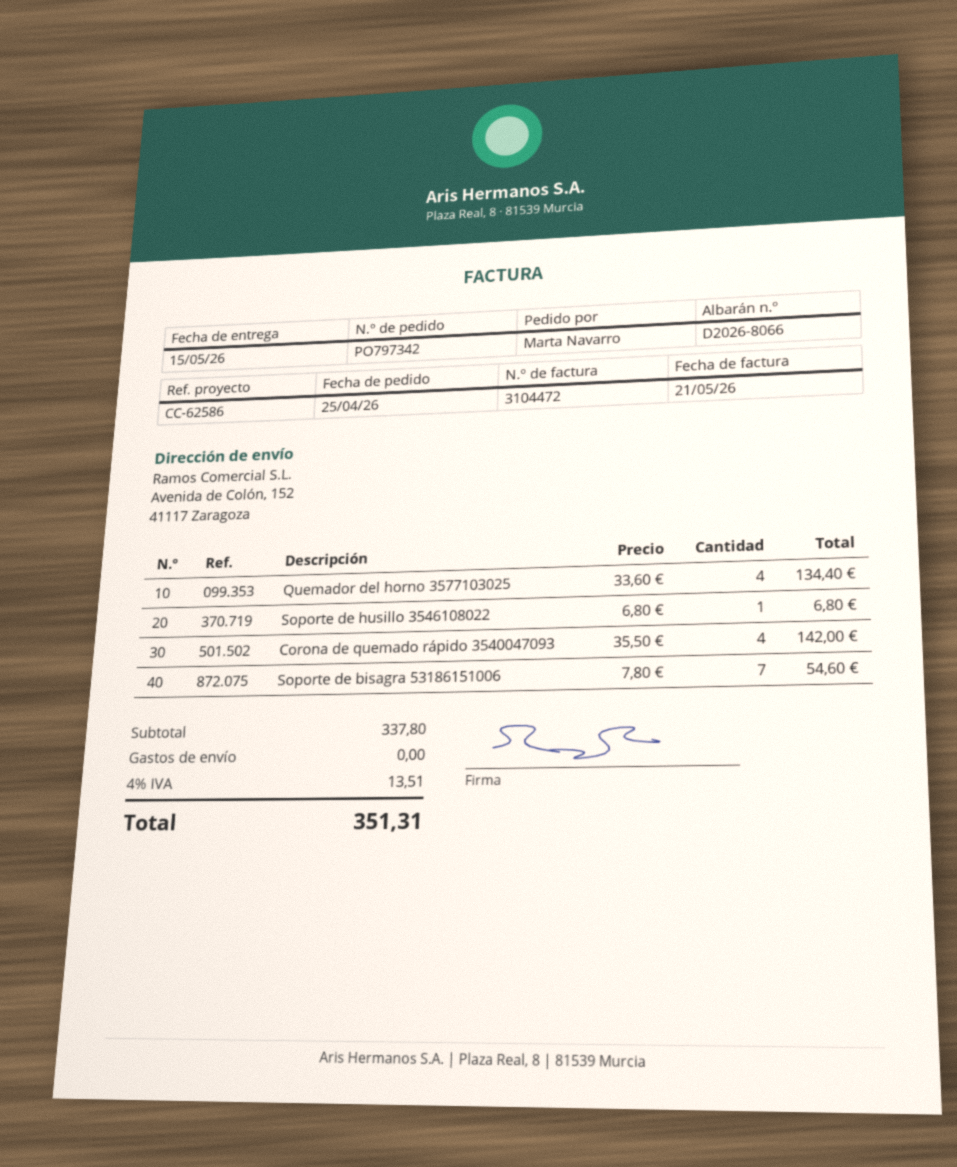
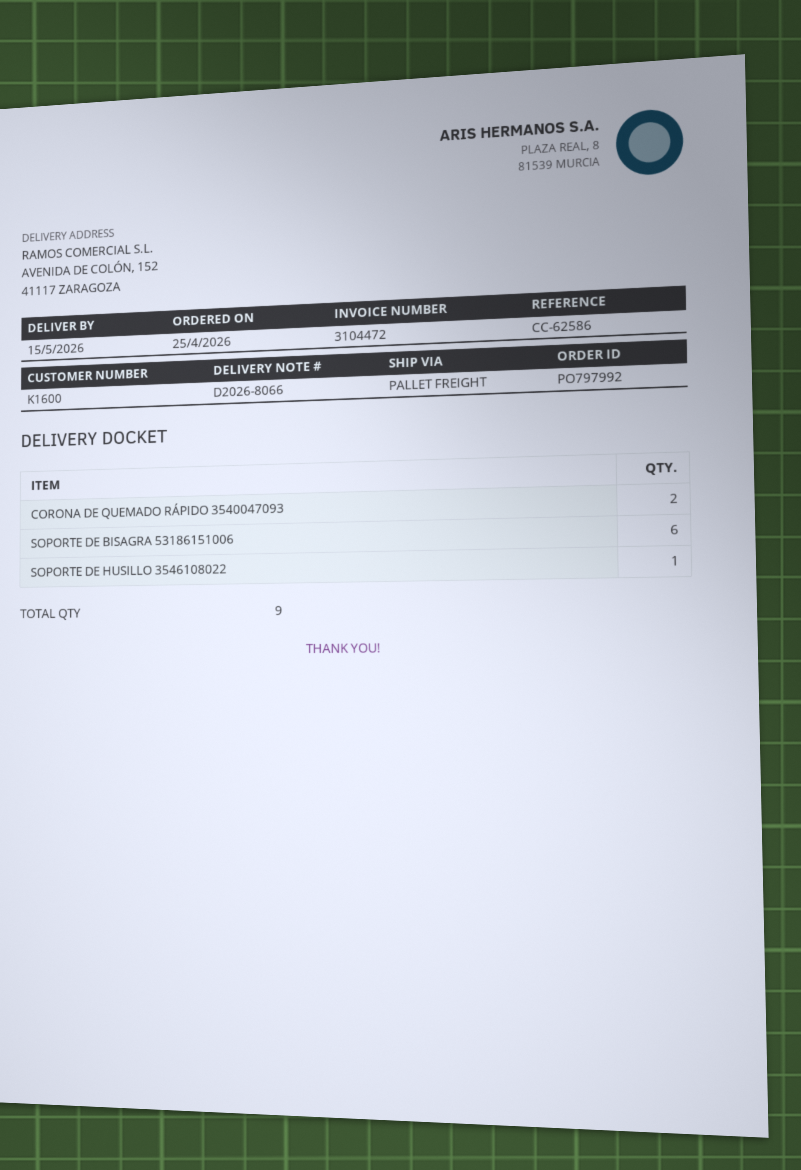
order number: PO797342 -> PO797992
Quemador del horno 3577103025: 4 -> none
Corona de quemado rápido 3540047093: 4 -> 2
Soporte de bisagra 53186151006: 7 -> 6

